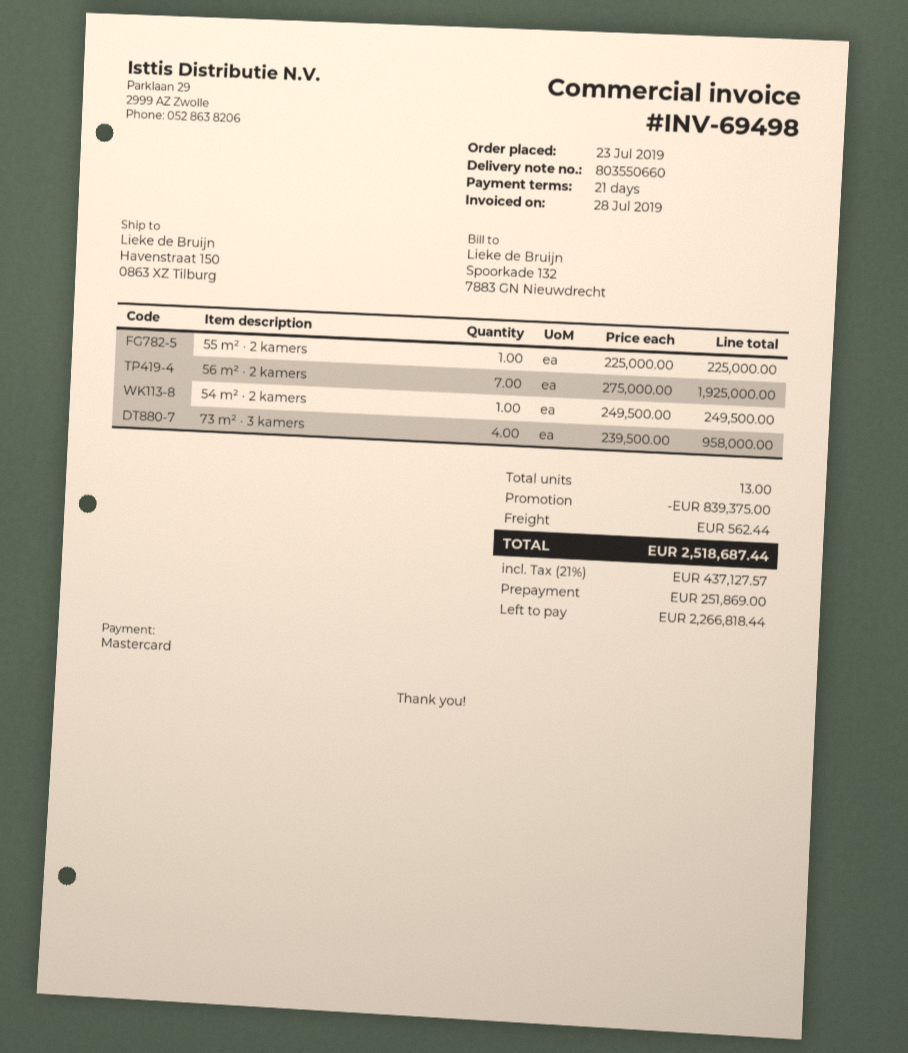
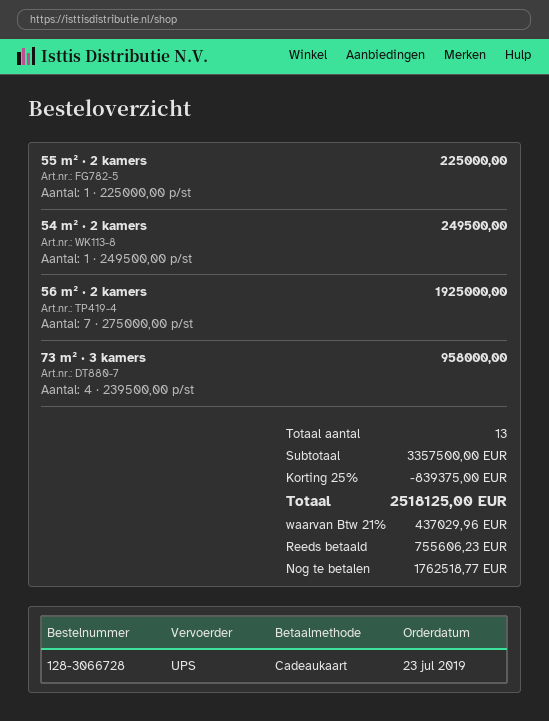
payment method: Mastercard -> gift card
shipping: 562.44 -> none
tax: 21% = 437127.57 -> 21% = 437029.96
total: 2518687.44 -> 2518125.00
deposit: 251869.00 -> 755606.23
balance: 2266818.44 -> 1762518.77

